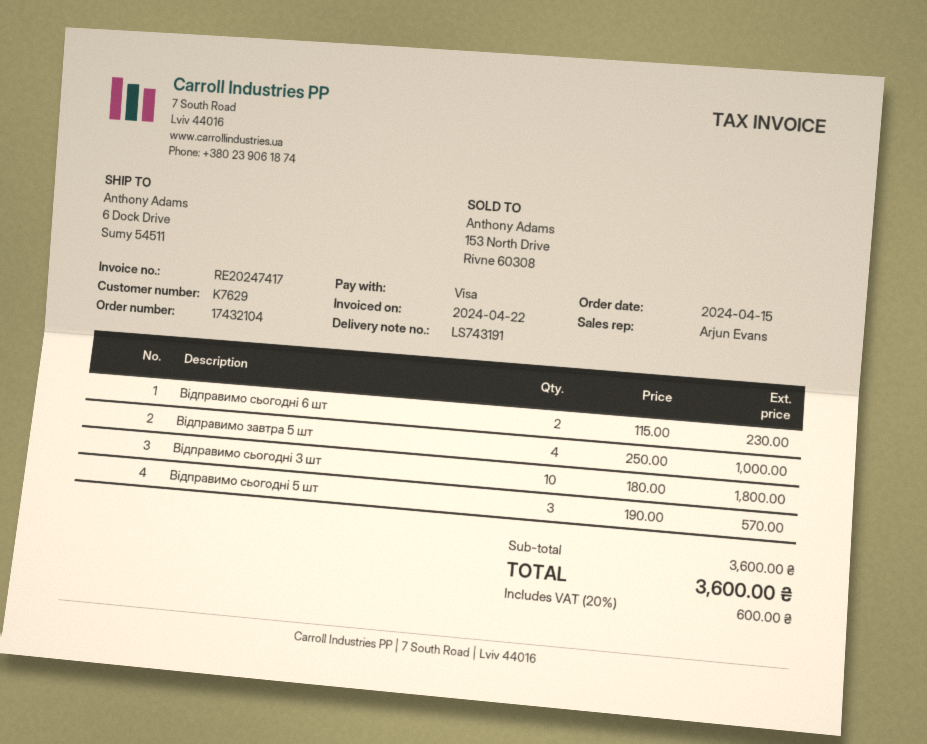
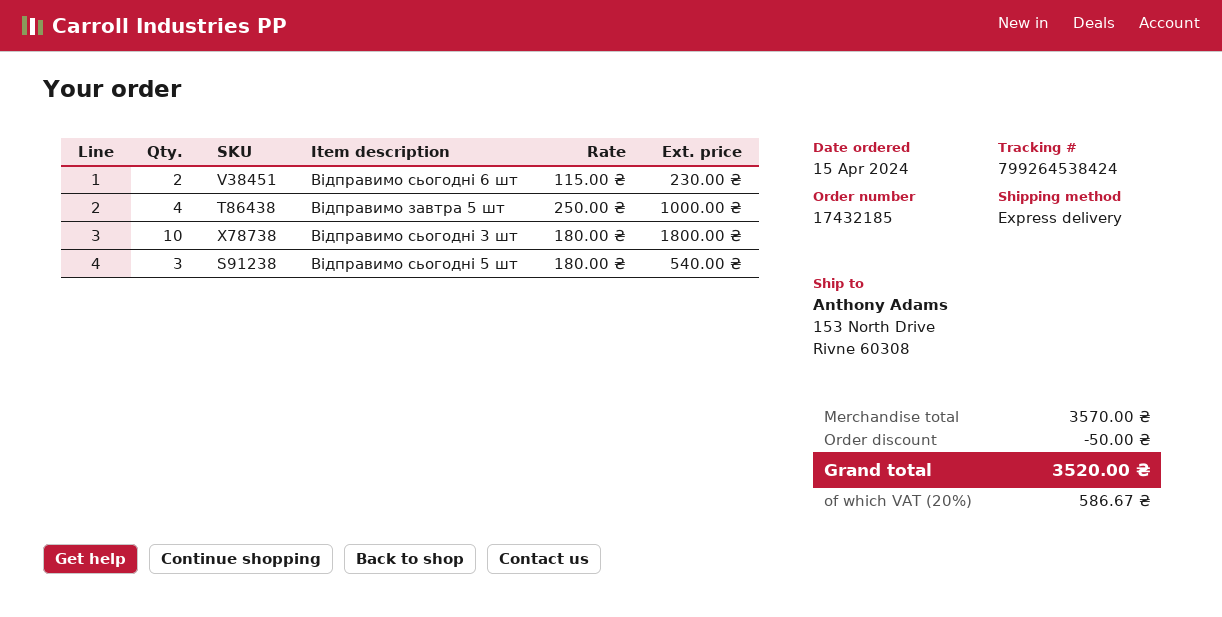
order number: 17432104 -> 17432185
ship to: 6 Dock Drive, Sumy 54511 -> 153 North Drive, Rivne 60308
Відправимо сьогодні 5 шт: 3 x 190.00 = 570.00 -> 3 x 180.00 = 540.00
subtotal: 3600.00 -> 3570.00
discount: none -> 50.00
tax: 20% = 600.00 -> 20% = 586.67
total: 3600.00 -> 3520.00

